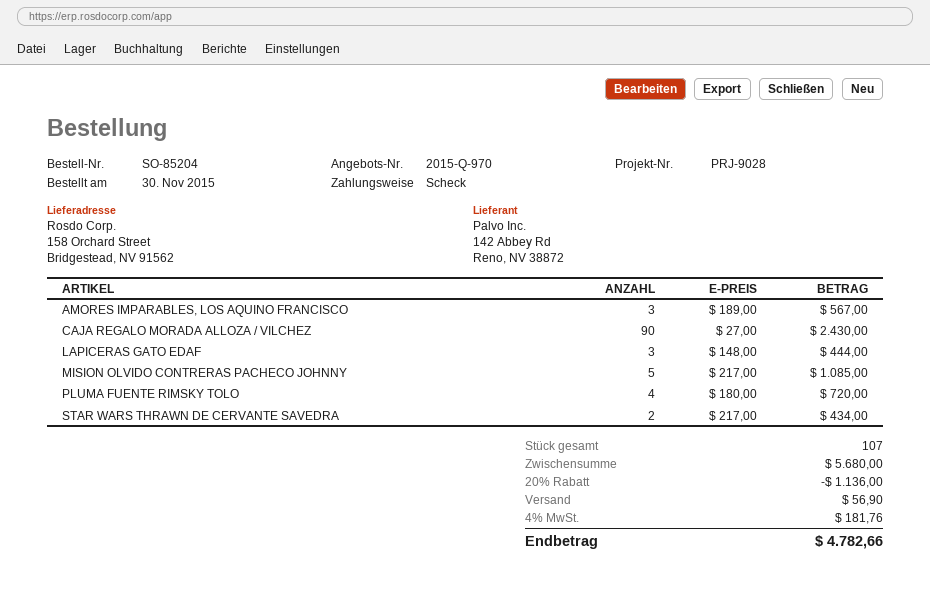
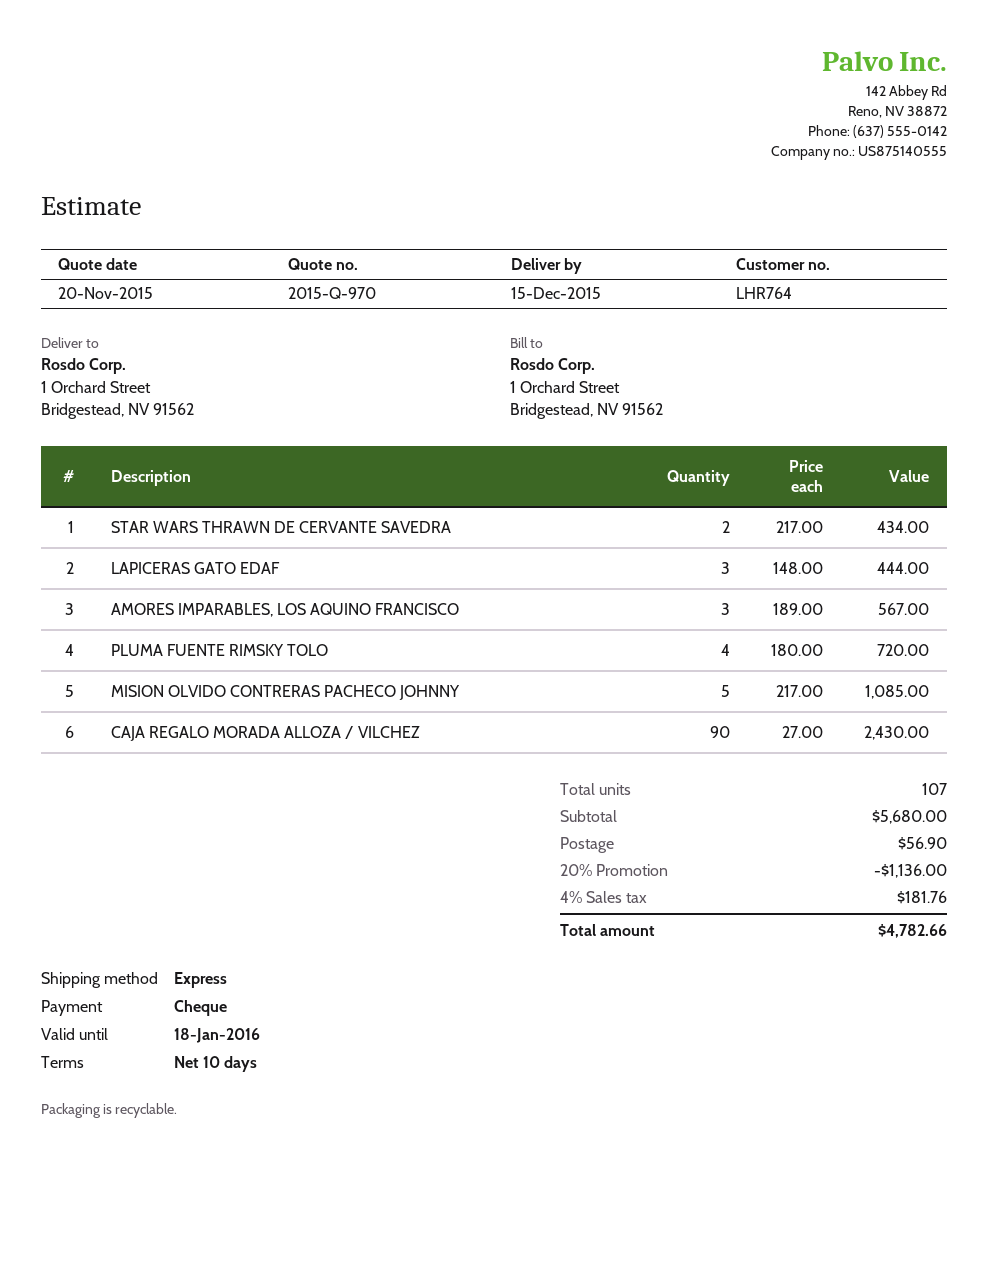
ship to: 158 Orchard Street, Bridgestead, NV 91562 -> 1 Orchard Street, Bridgestead, NV 91562

